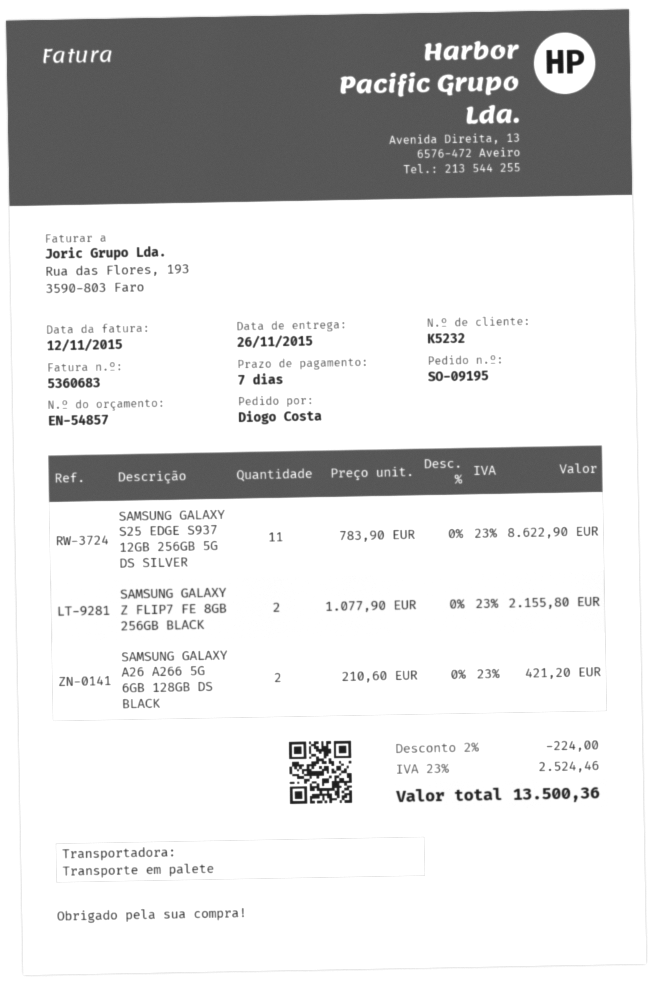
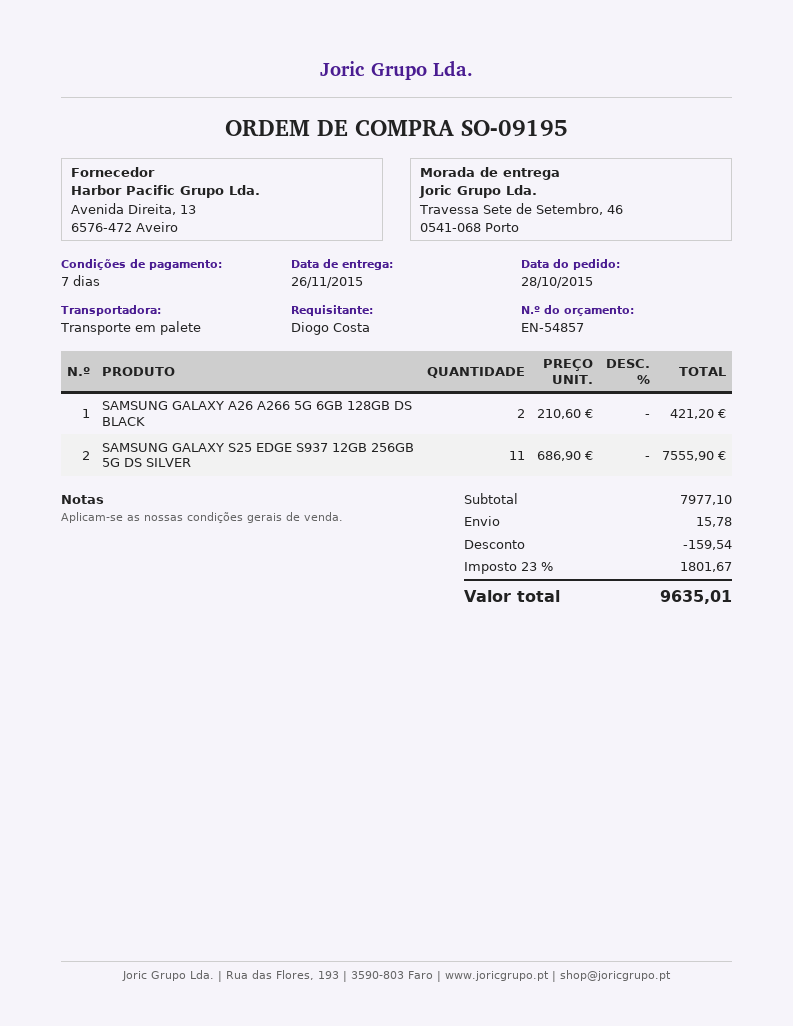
SAMSUNG GALAXY S25 EDGE S937 12GB 256GB 5G DS SILVER: 11 x 783.90 = 8622.90 -> 11 x 686.90 = 7555.90
SAMSUNG GALAXY Z FLIP7 FE 8GB 256GB BLACK: 2 x 1077.90 = 2155.80 -> none
discount: 224.00 -> 159.54
shipping: none -> 15.78
tax: 23% = 2524.46 -> 23% = 1801.67
total: 13500.36 -> 9635.01

